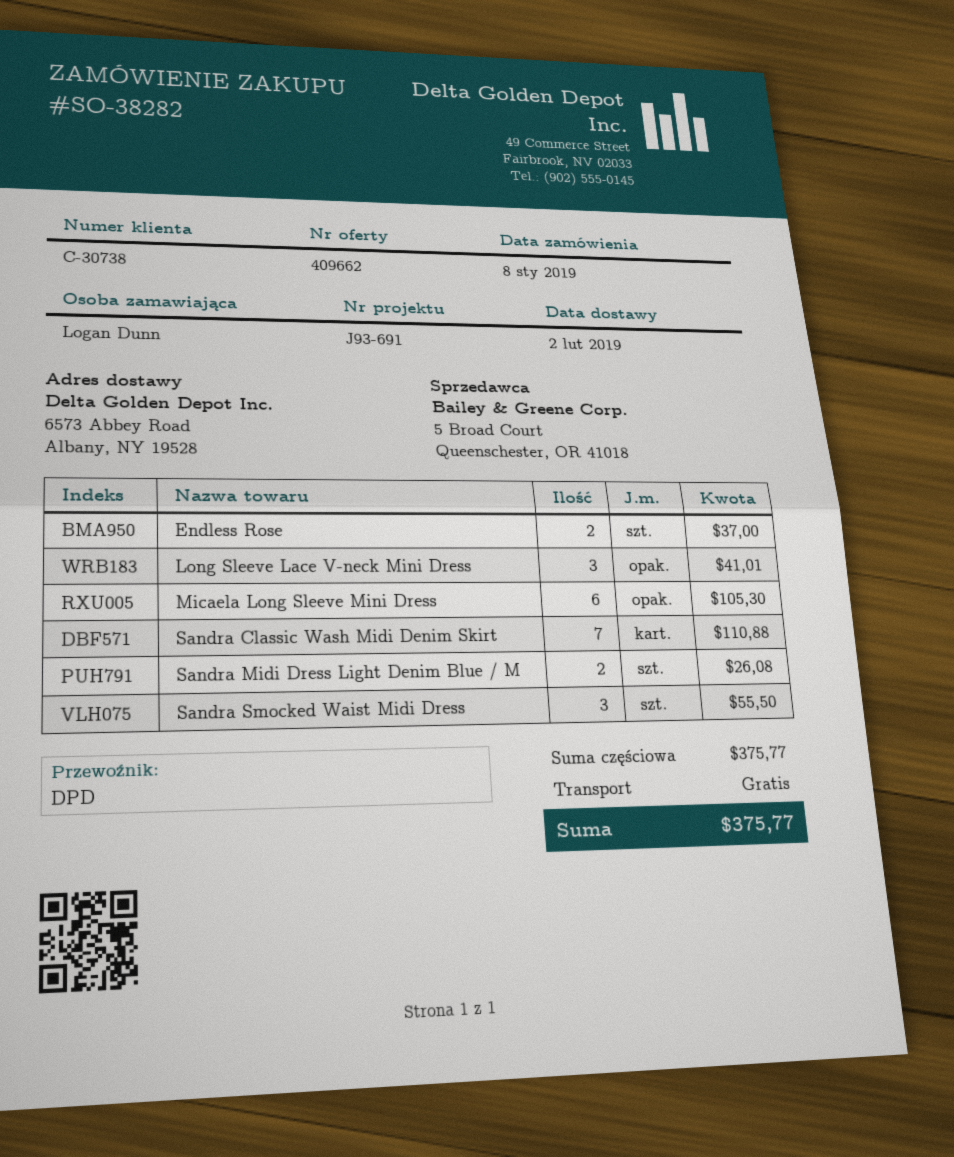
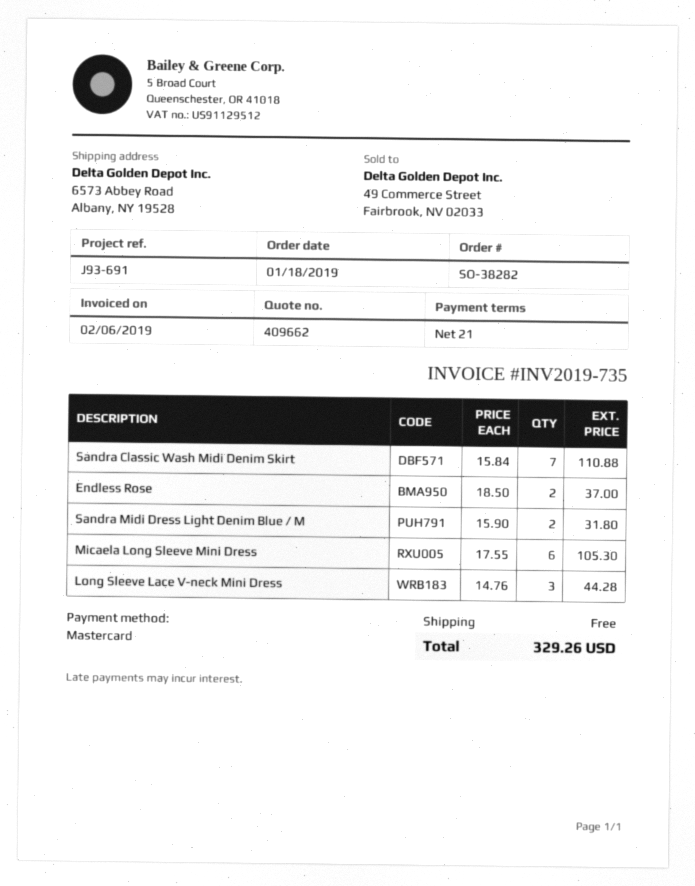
order date: 2019-01-08 -> 2019-01-18
Long Sleeve Lace V-neck Mini Dress: 3 for 41.01 -> 3 for 44.28
Sandra Midi Dress Light Denim Blue / M: 2 for 26.08 -> 2 for 31.80
Sandra Smocked Waist Midi Dress: 3 for 55.50 -> none
total: 375.77 -> 329.26

